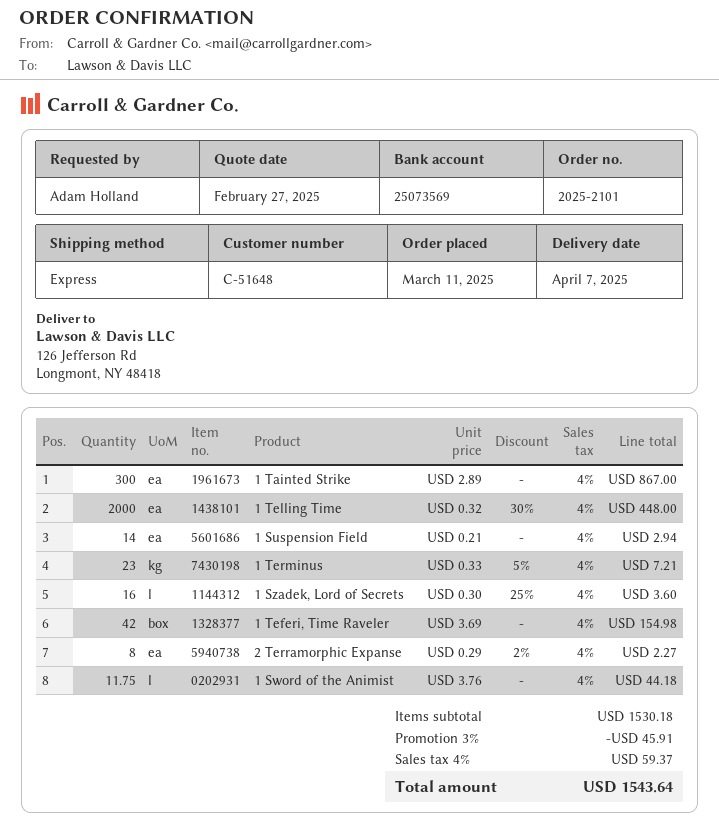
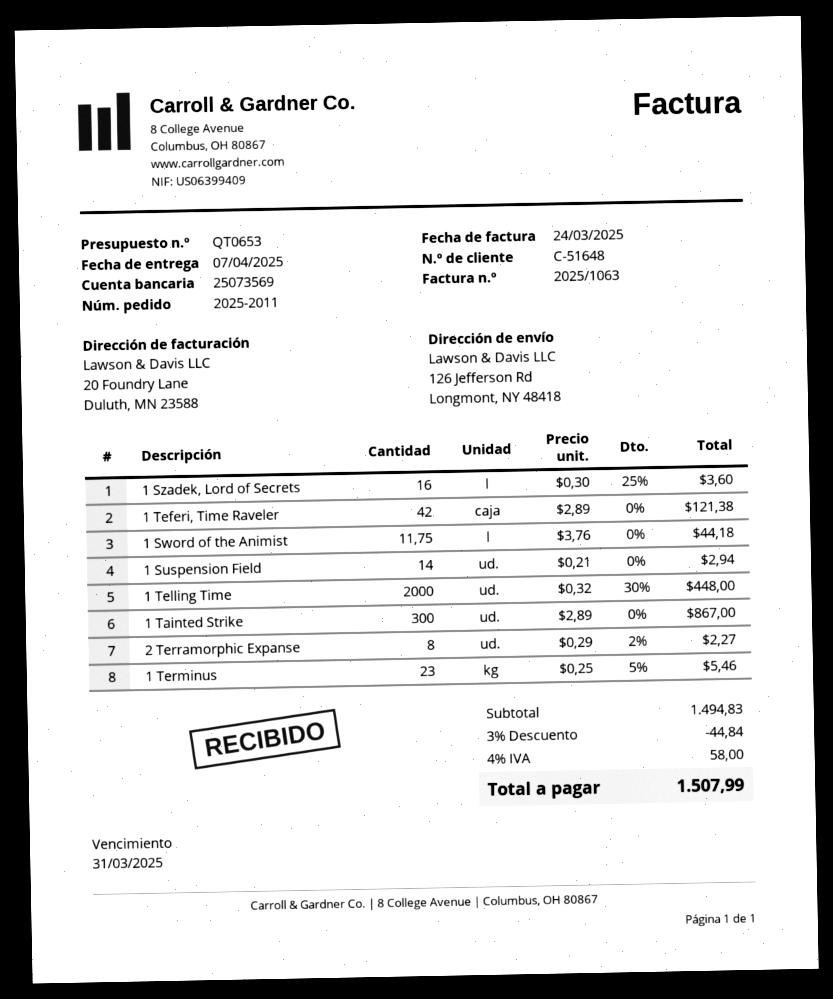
order number: 2025-2101 -> 2025-2011
1 Terminus: 23 x 0.33 - 5% = 7.21 -> 23 x 0.25 - 5% = 5.46
1 Teferi, Time Raveler: 42 x 3.69 = 154.98 -> 42 x 2.89 = 121.38
subtotal: 1530.18 -> 1494.83
discount: 3% = 45.91 -> 3% = 44.84
tax: 4% = 59.37 -> 4% = 58.00
total: 1543.64 -> 1507.99

